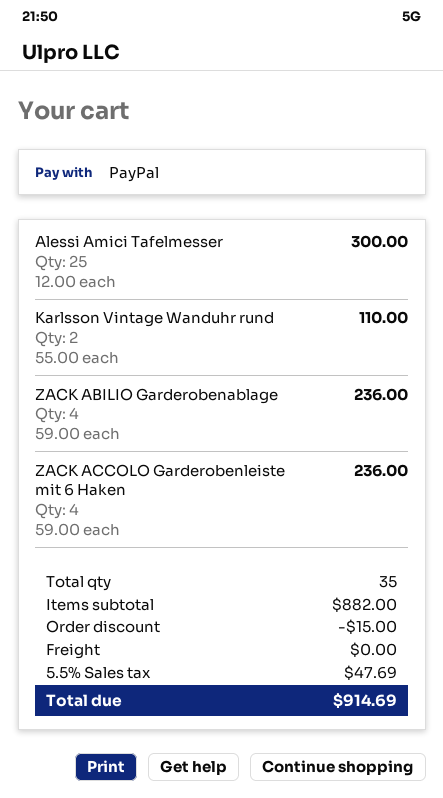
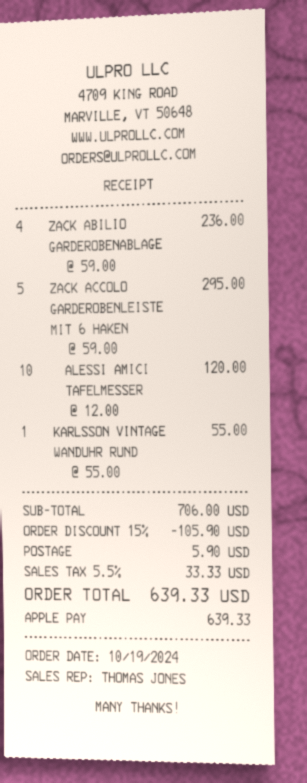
payment method: PayPal -> Apple Pay
Alessi Amici Tafelmesser: 25 x 12.00 = 300.00 -> 10 x 12.00 = 120.00
Karlsson Vintage Wanduhr rund: 2 x 55.00 = 110.00 -> 1 x 55.00 = 55.00
ZACK ACCOLO Garderobenleiste mit 6 Haken: 4 x 59.00 = 236.00 -> 5 x 59.00 = 295.00
subtotal: 882.00 -> 706.00
discount: 15.00 -> 105.90
shipping: 0.00 -> 5.90
tax: 5.5% = 47.69 -> 5.5% = 33.33
total: 914.69 -> 639.33

